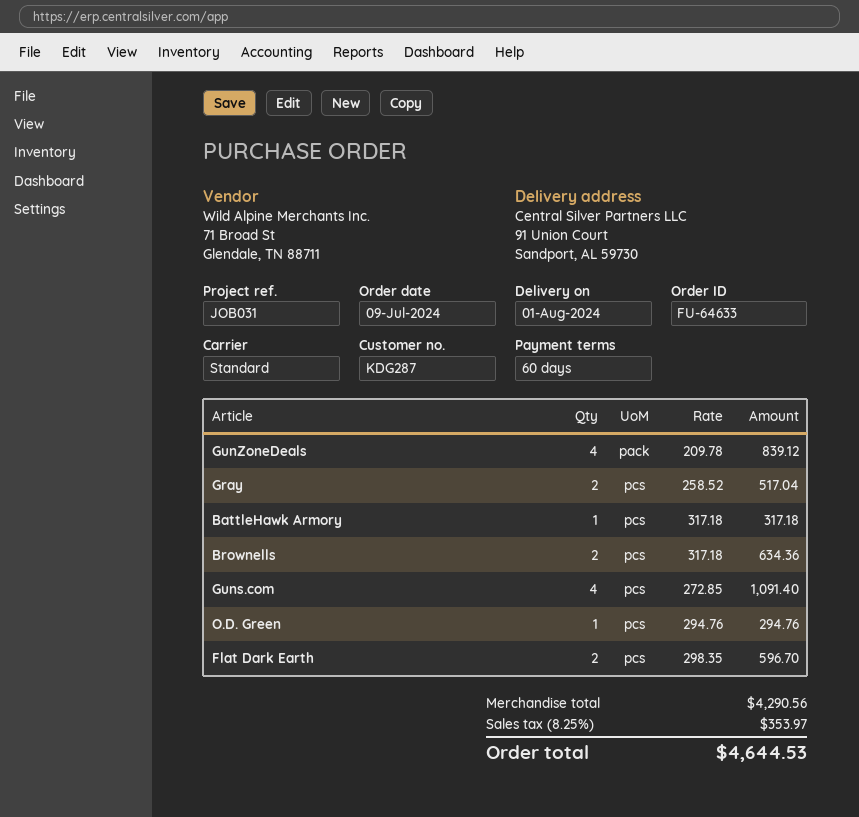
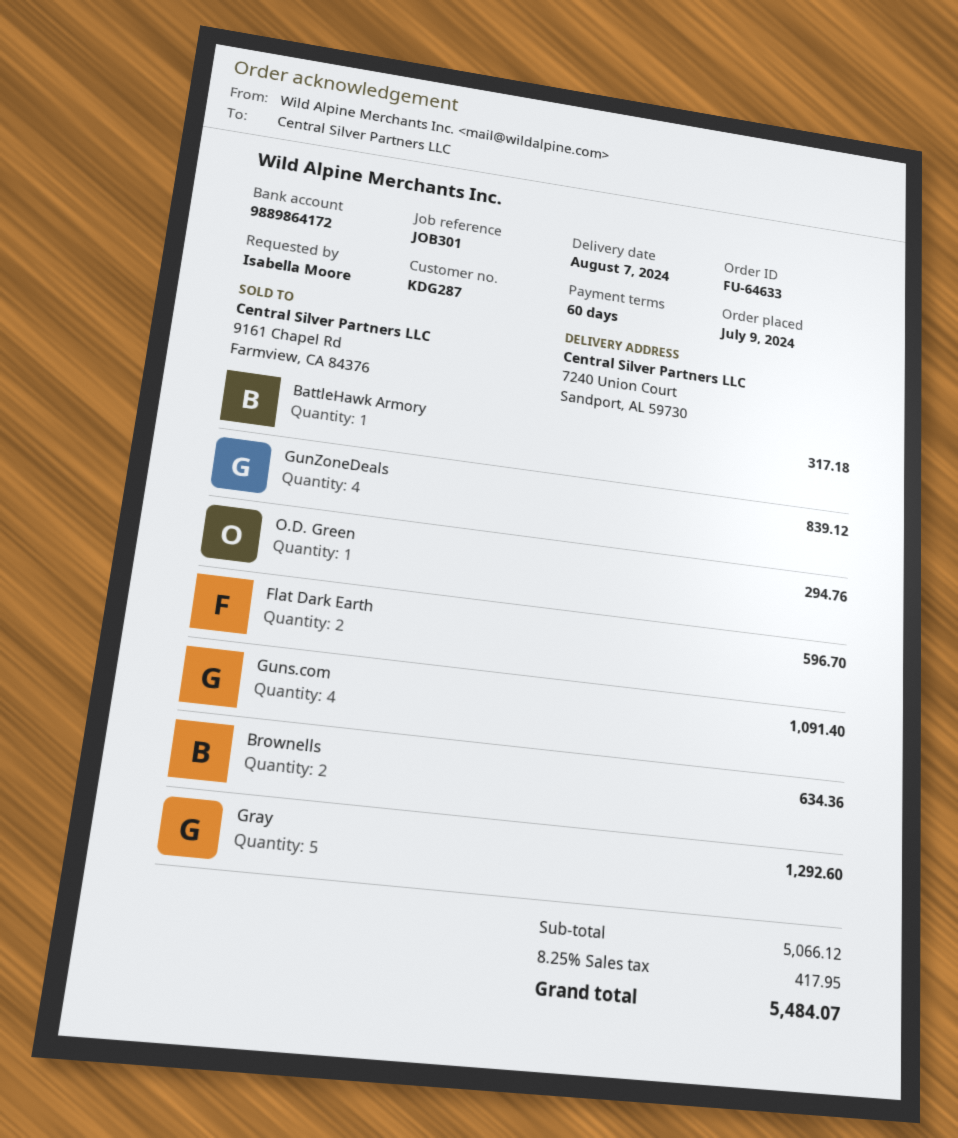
delivery date: 2024-08-01 -> 2024-08-07
reference: JOB031 -> JOB301
ship to: 91 Union Court, Sandport, AL 59730 -> 7240 Union Court, Sandport, AL 59730
Gray: 2 for 517.04 -> 5 for 1292.60
subtotal: 4290.56 -> 5066.12
tax: 8.25% = 353.97 -> 8.25% = 417.95
total: 4644.53 -> 5484.07

